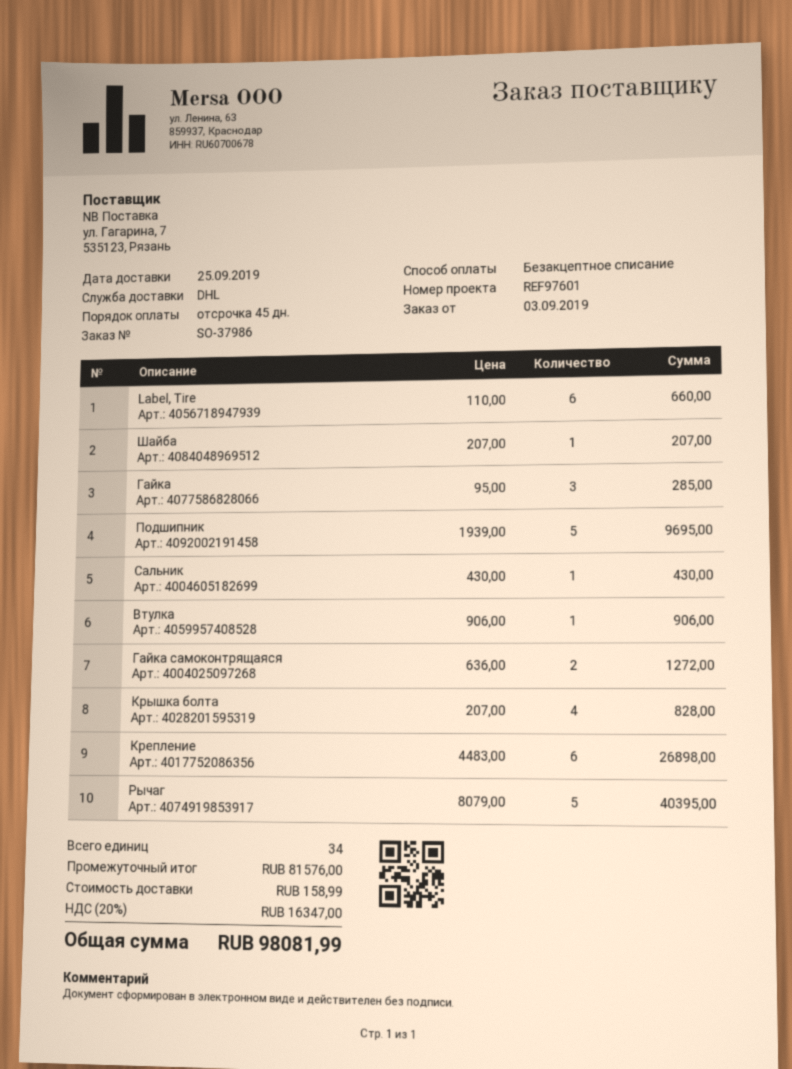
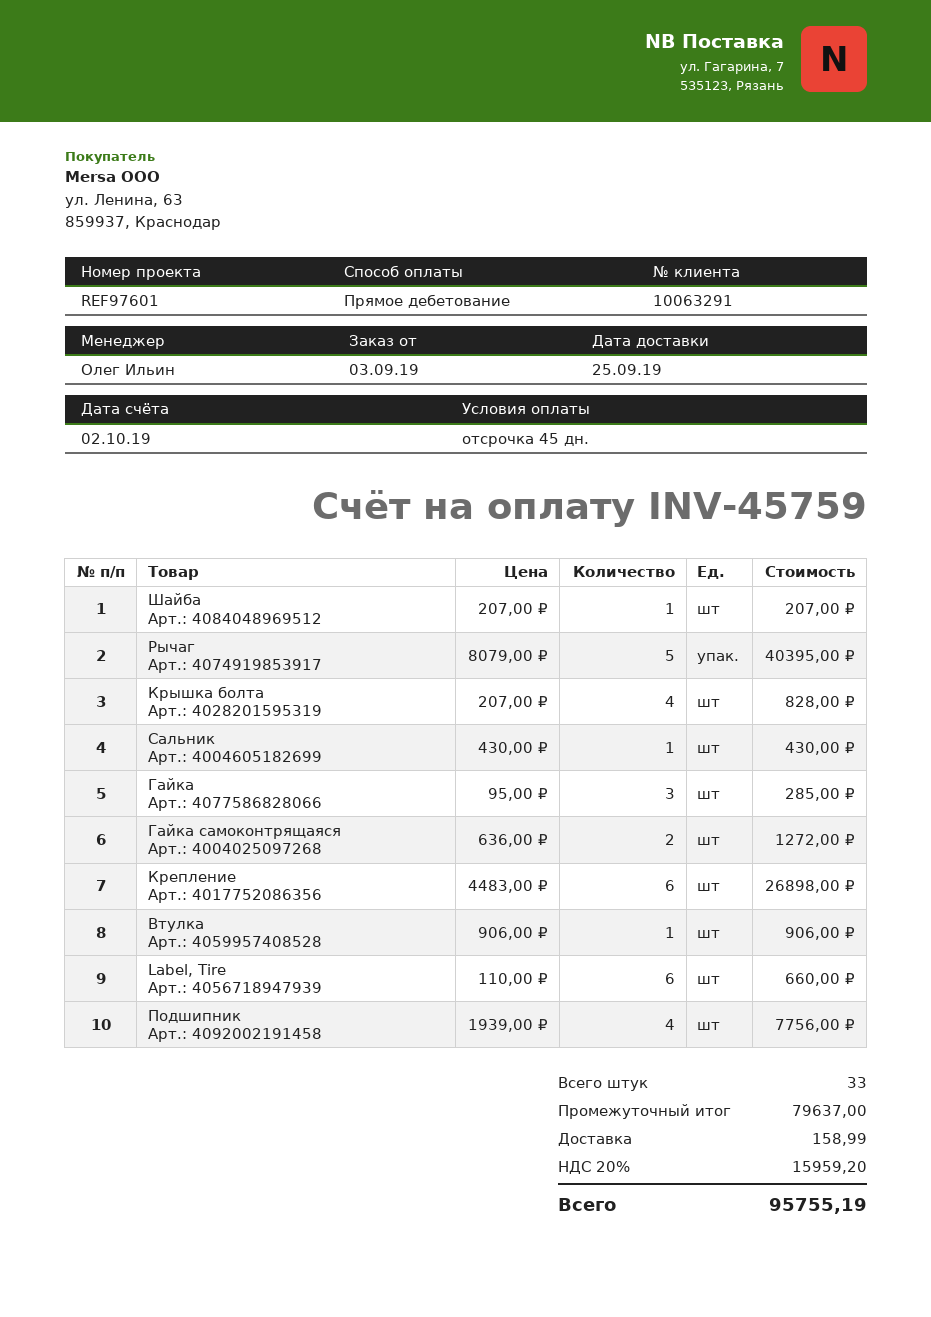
Подшипник: 5 x 1939.00 = 9695.00 -> 4 x 1939.00 = 7756.00
total quantity: 34 -> 33
subtotal: 81576.00 -> 79637.00
tax: 20% = 16347.00 -> 20% = 15959.20
total: 98081.99 -> 95755.19

